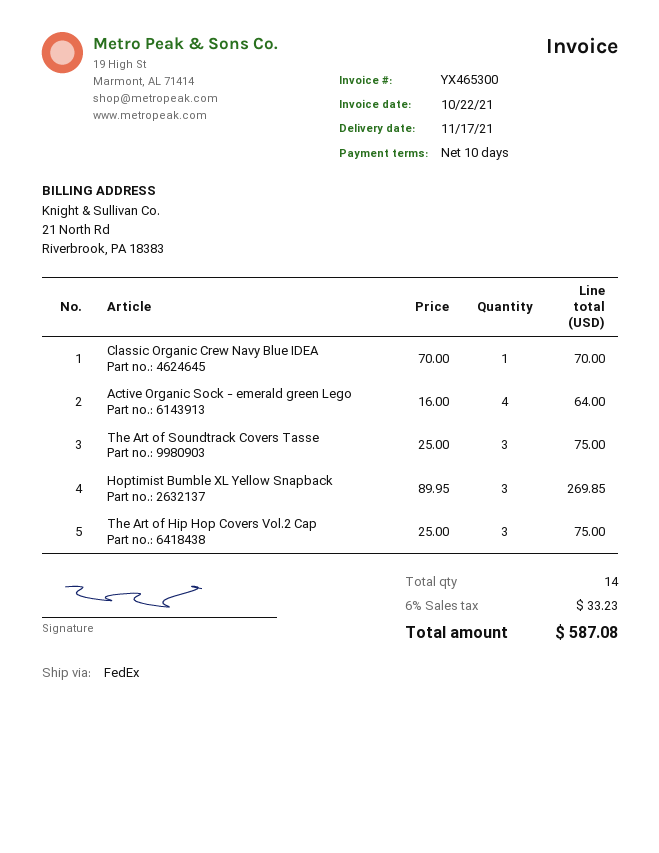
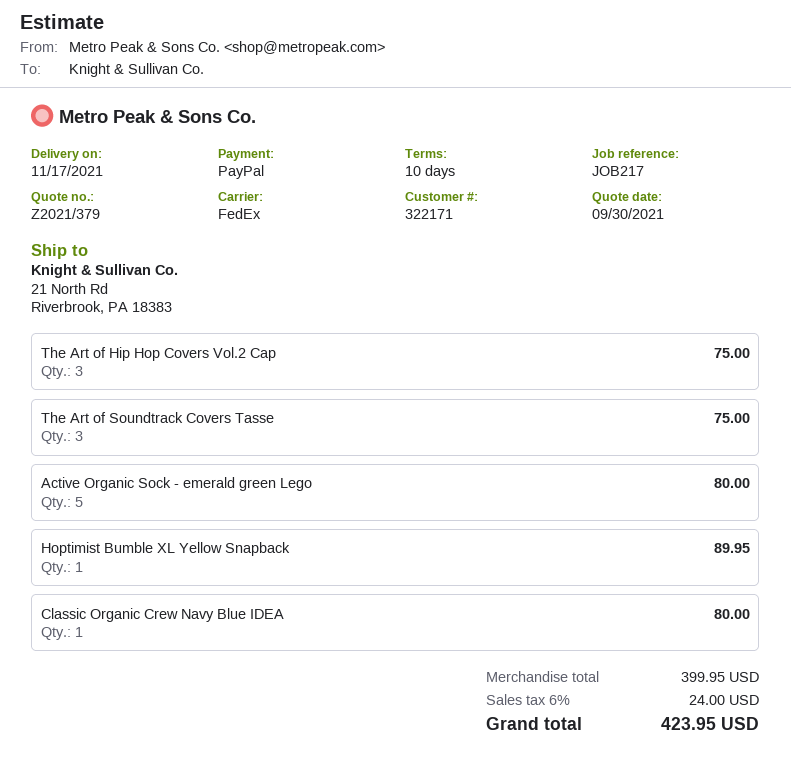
Classic Organic Crew Navy Blue IDEA: 1 for 70.00 -> 1 for 80.00
Active Organic Sock - emerald green Lego: 4 for 64.00 -> 5 for 80.00
Hoptimist Bumble XL Yellow Snapback: 3 for 269.85 -> 1 for 89.95
tax: 6% = 33.23 -> 6% = 24.00
total: 587.08 -> 423.95

